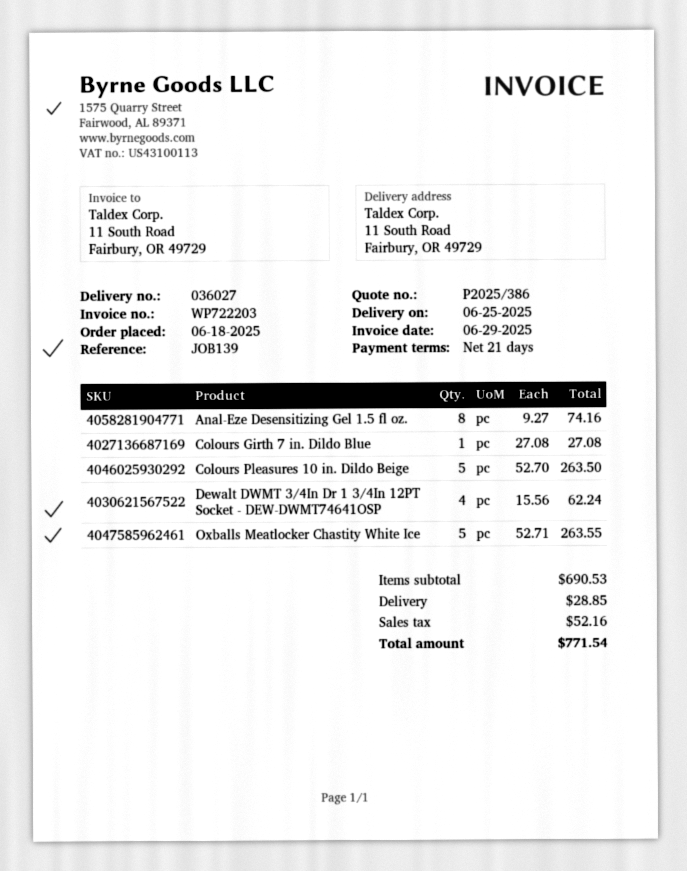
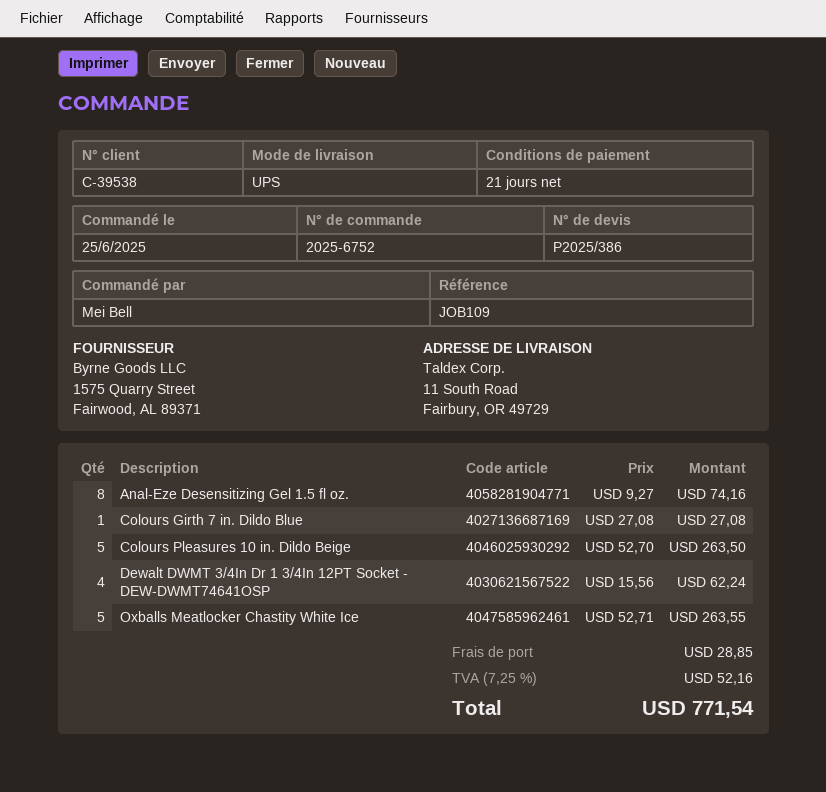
order date: 2025-06-18 -> 2025-06-25
reference: JOB139 -> JOB109

